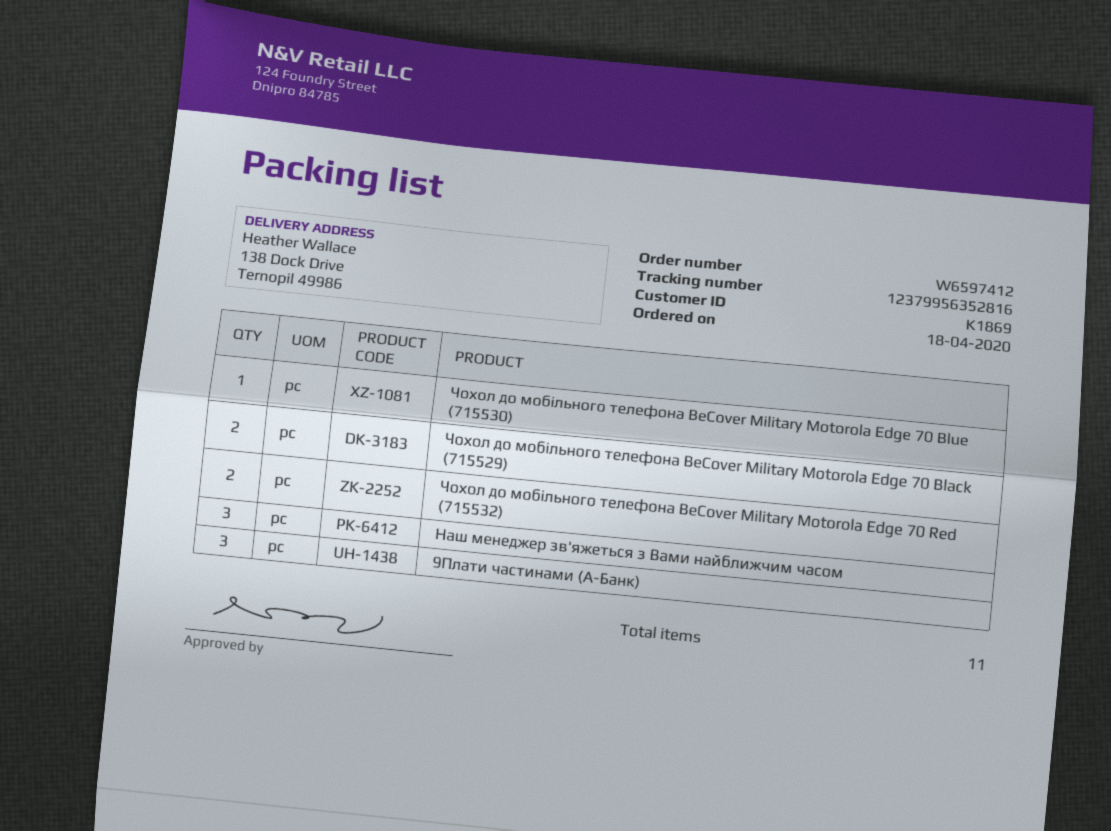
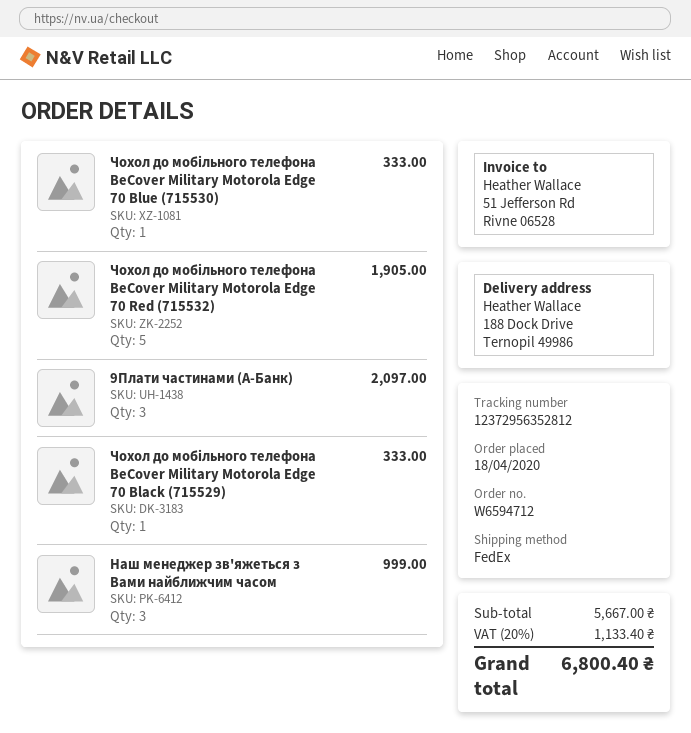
order number: W6597412 -> W6594712
tracking number: 12379956352816 -> 12372956352812
ship to: 138 Dock Drive, Ternopil 49986 -> 188 Dock Drive, Ternopil 49986
Чохол до мобільного телефона BeCover Military Motorola Edge 70 Black (715529): 2 -> 1
Чохол до мобільного телефона BeCover Military Motorola Edge 70 Red (715532): 2 -> 5

